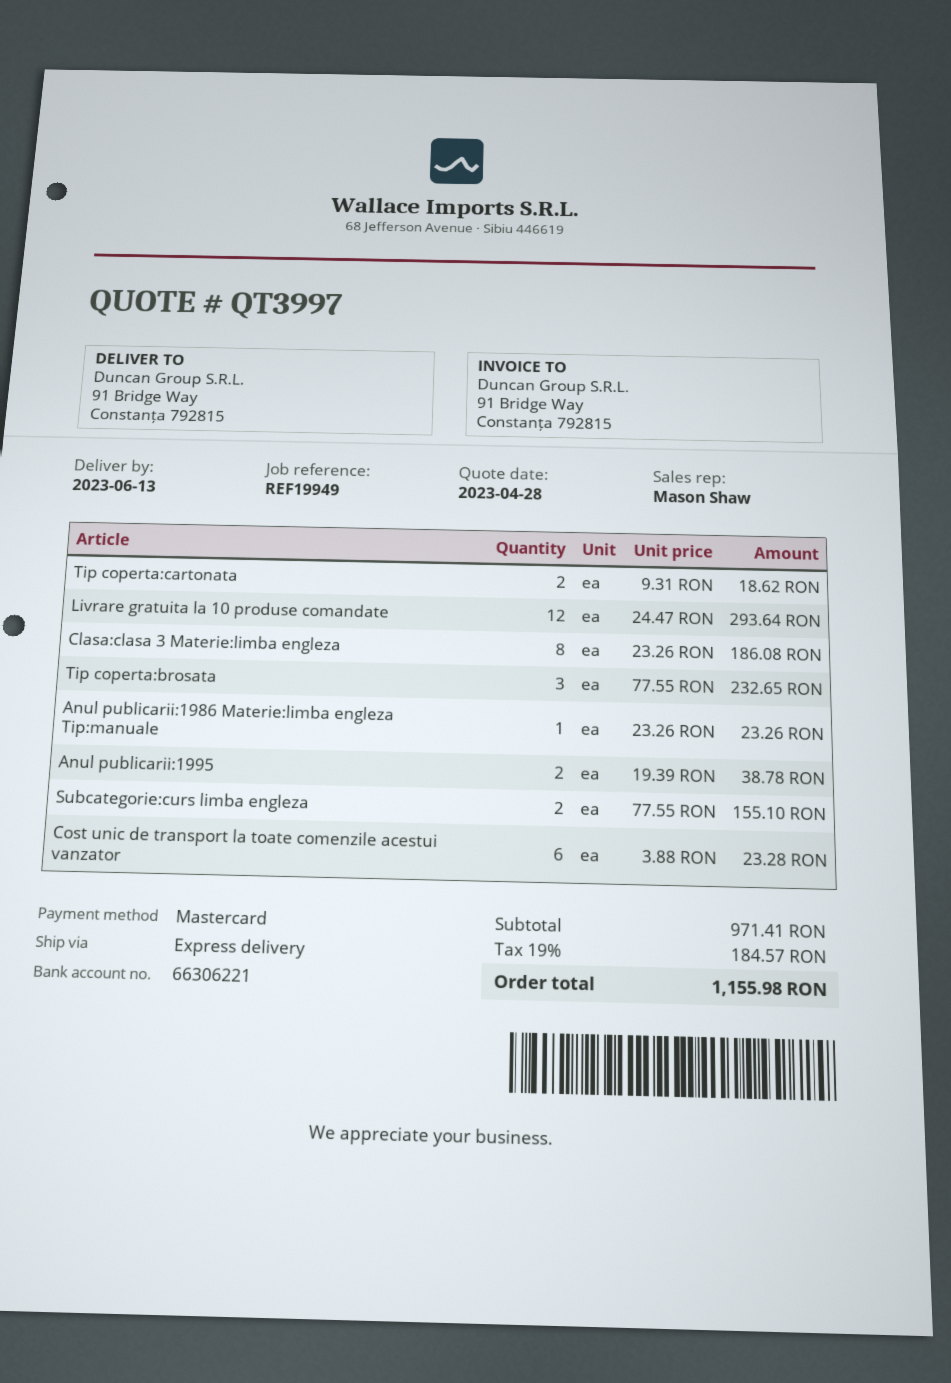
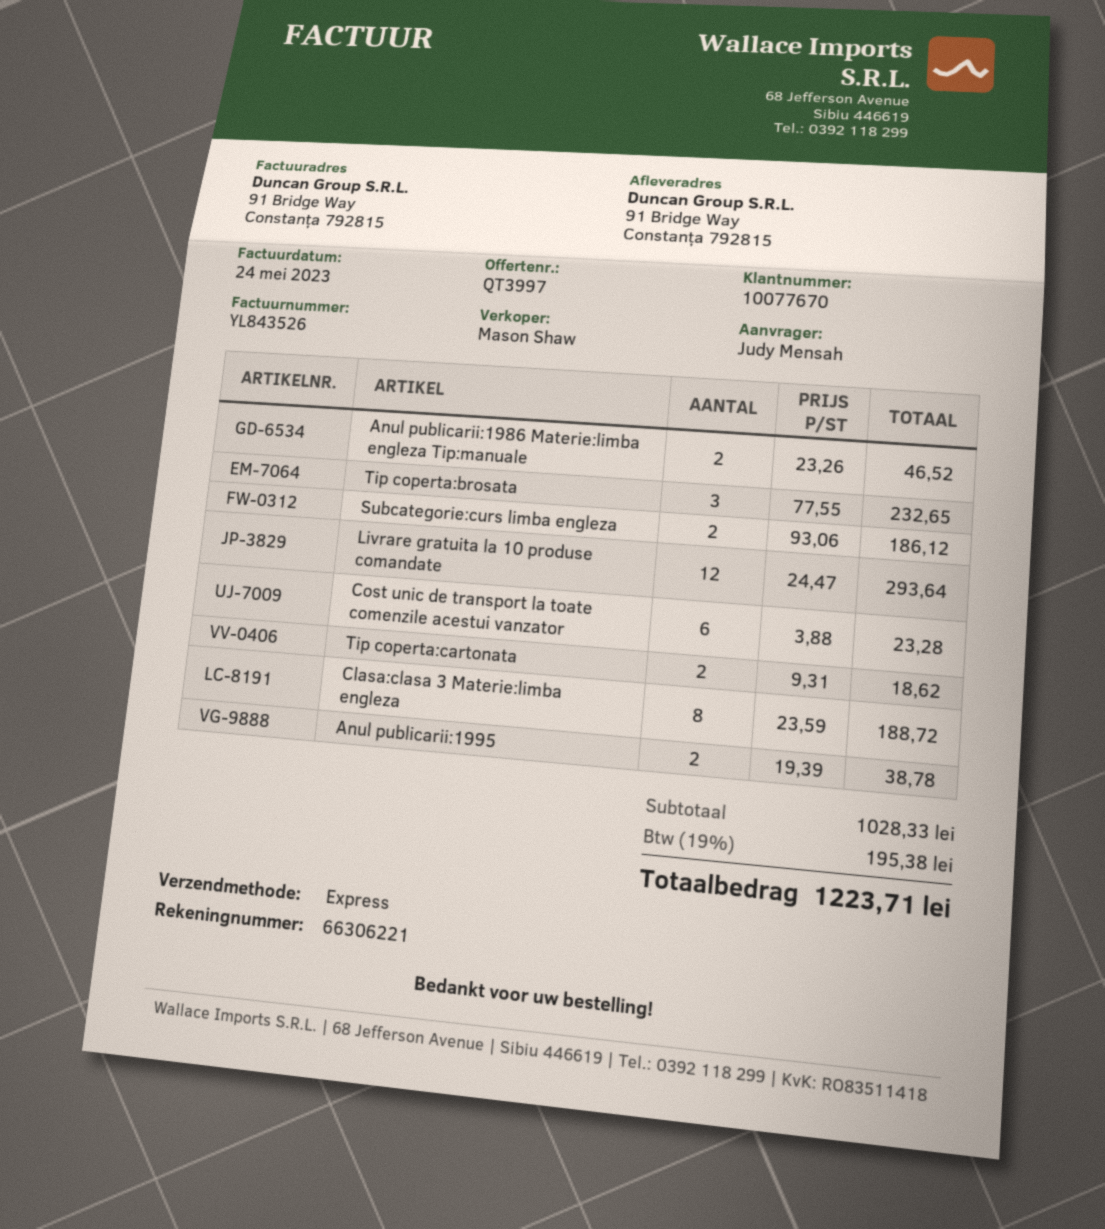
Clasa:clasa 3 Materie:limba engleza: 8 x 23.26 = 186.08 -> 8 x 23.59 = 188.72
Anul publicarii:1986 Materie:limba engleza Tip:manuale: 1 x 23.26 = 23.26 -> 2 x 23.26 = 46.52
Subcategorie:curs limba engleza: 2 x 77.55 = 155.10 -> 2 x 93.06 = 186.12
subtotal: 971.41 -> 1028.33
tax: 19% = 184.57 -> 19% = 195.38
total: 1155.98 -> 1223.71

